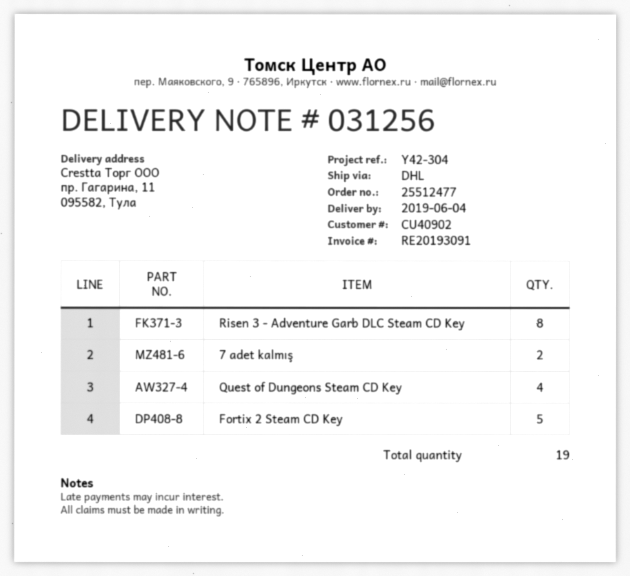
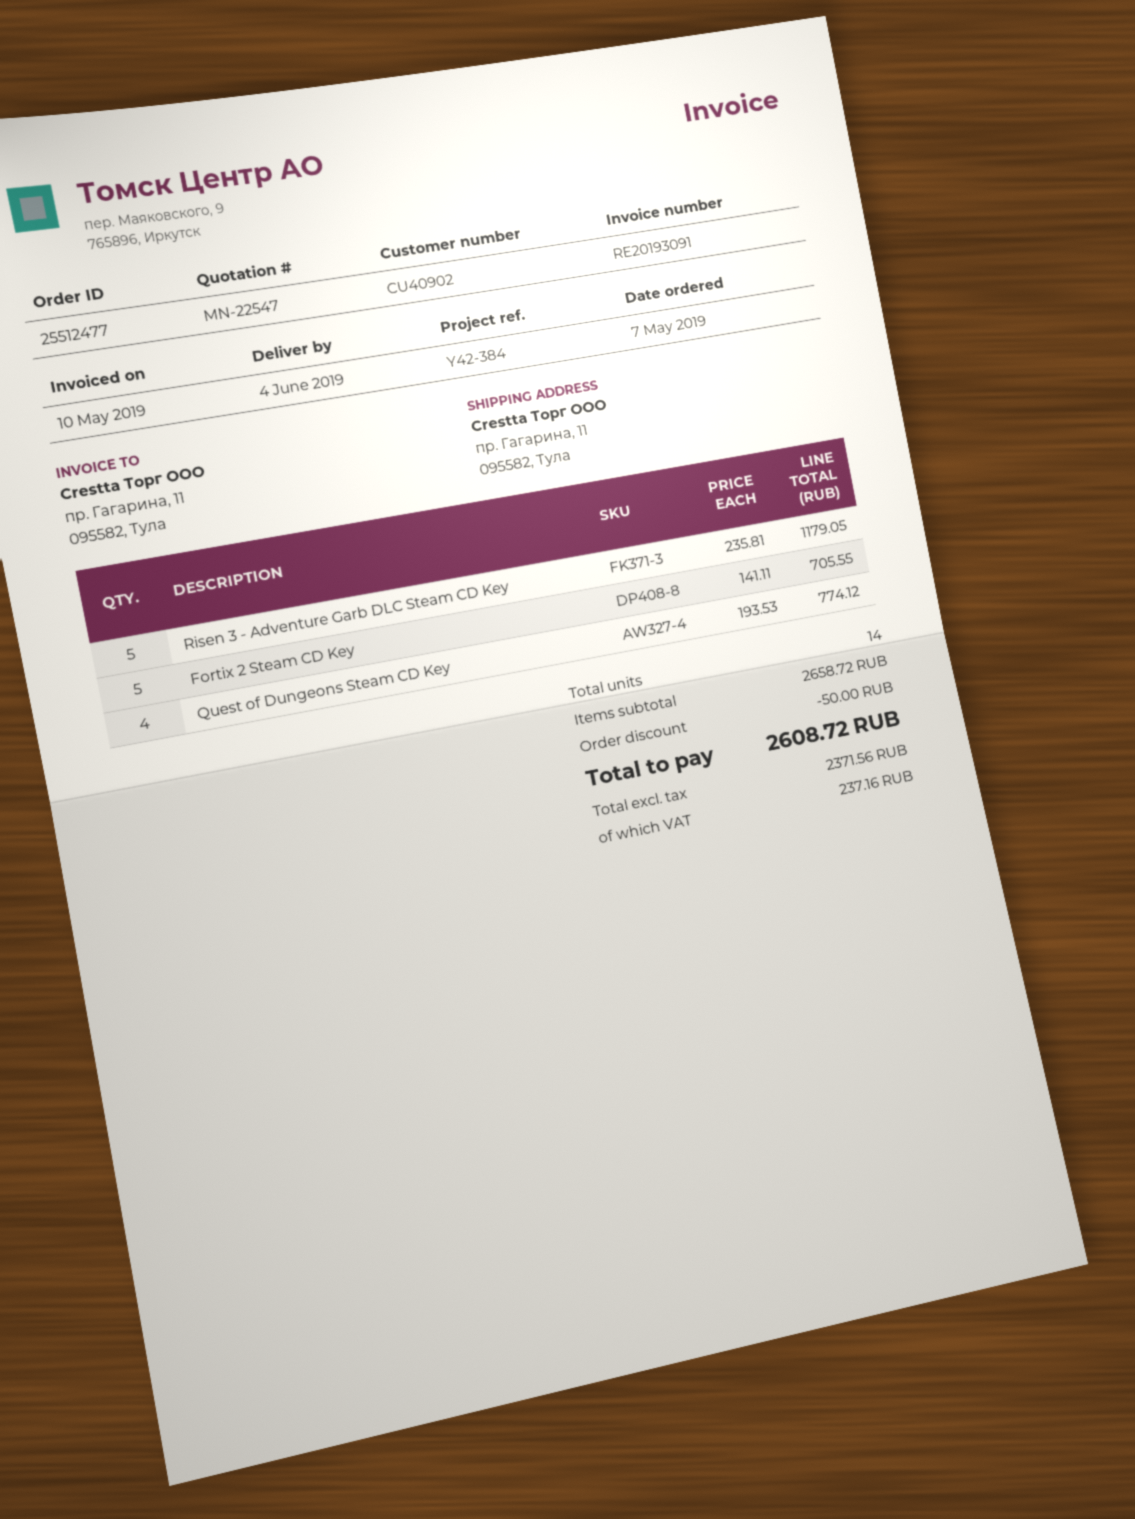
reference: Y42-304 -> Y42-384
Risen 3 - Adventure Garb DLC Steam CD Key: 8 -> 5
7 adet kalmış: 2 -> none
total quantity: 19 -> 14

